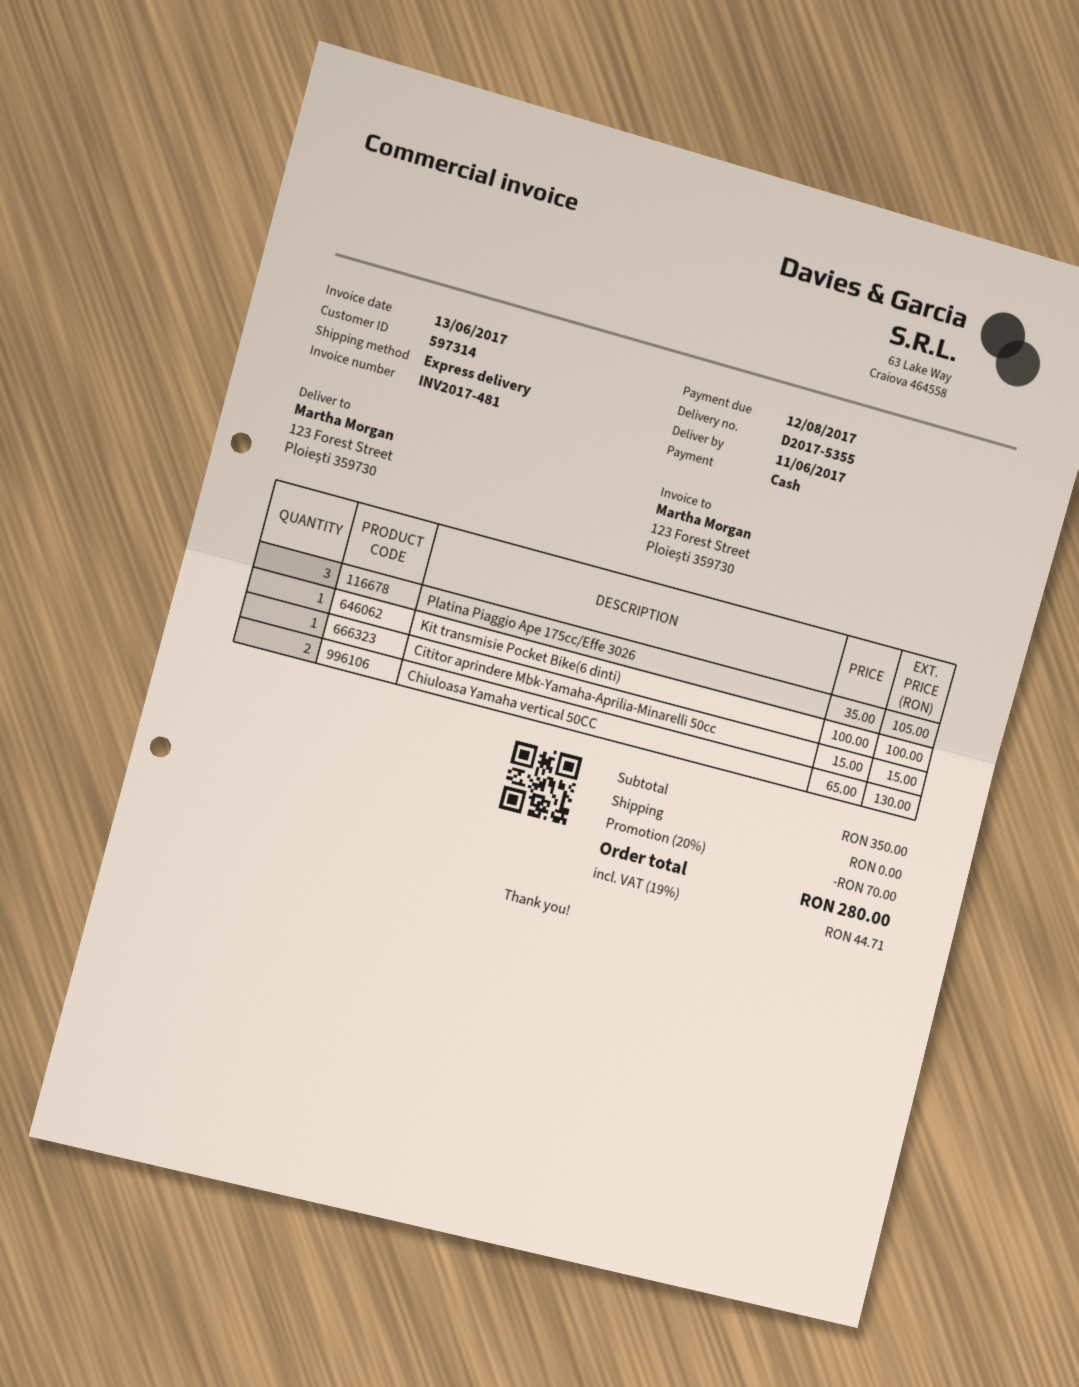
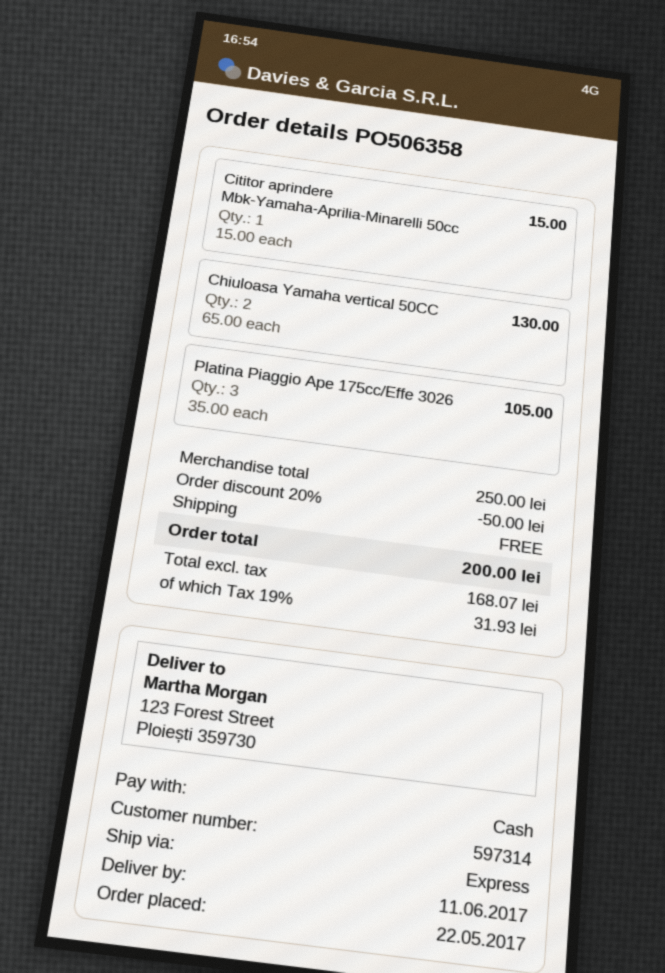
Kit transmisie Pocket Bike(6 dinti): 1 x 100.00 = 100.00 -> none
subtotal: 350.00 -> 250.00
discount: 20% = 70.00 -> 20% = 50.00
tax: 19% = 44.71 -> 19% = 31.93
total: 280.00 -> 200.00

